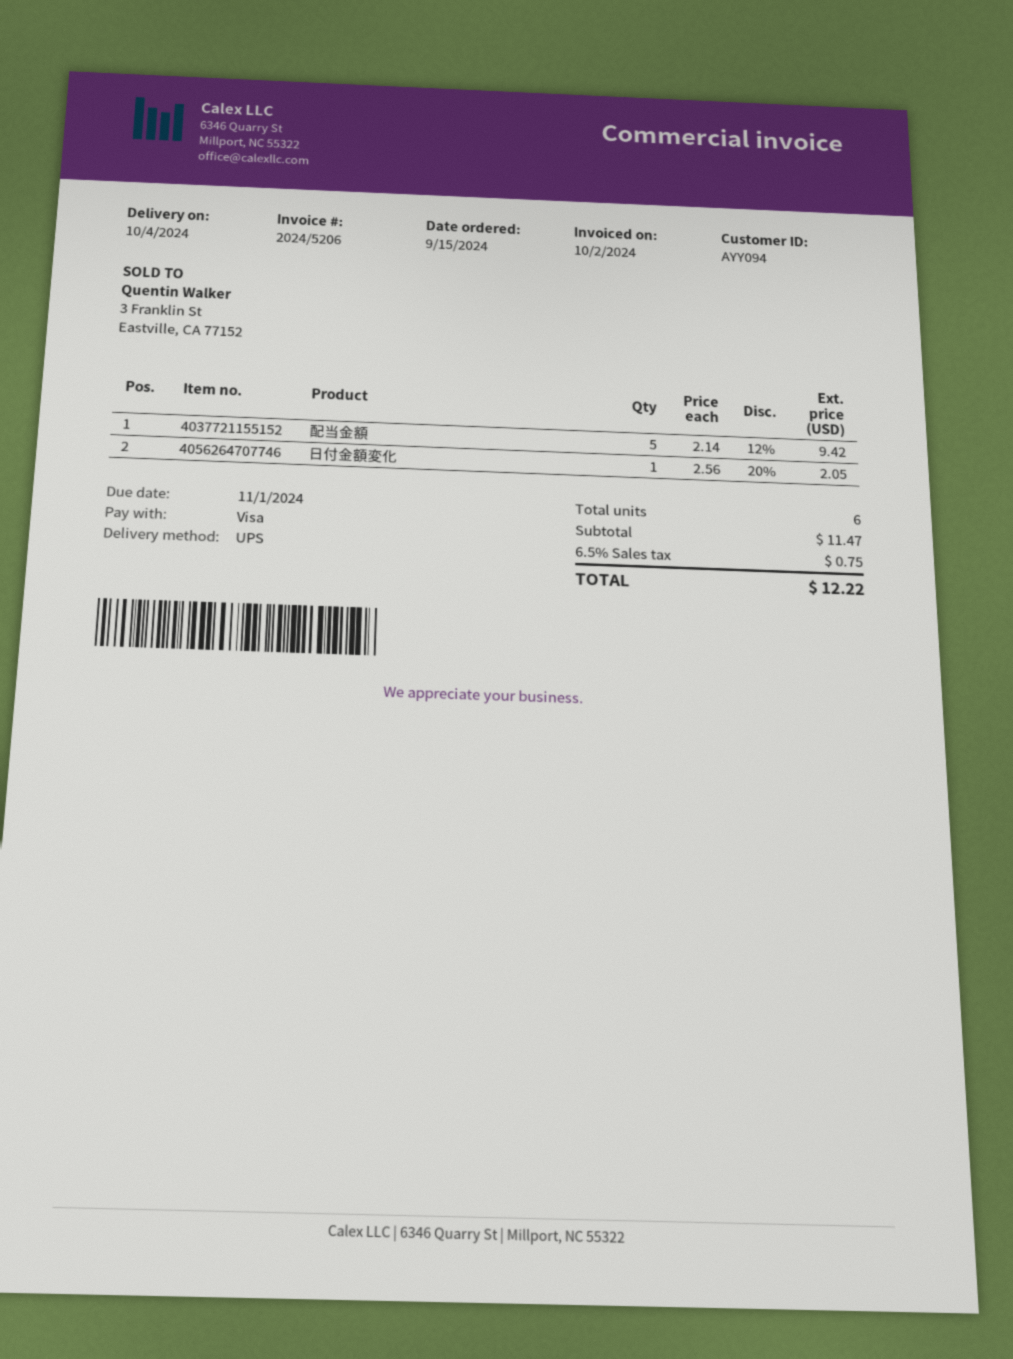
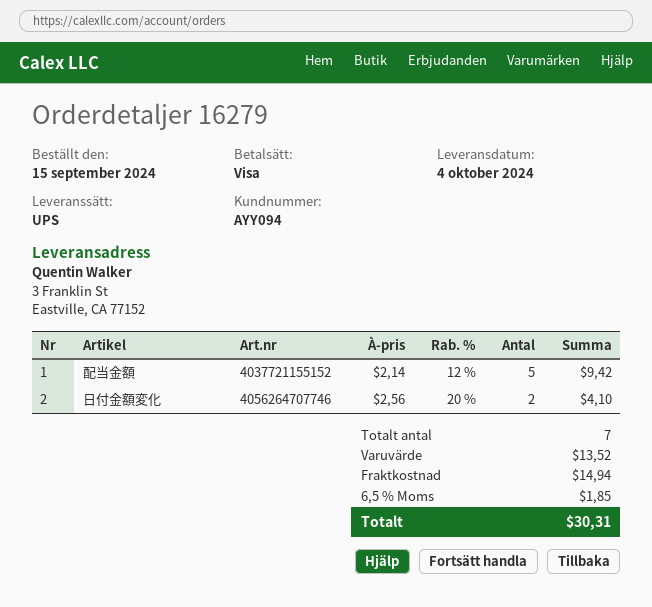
日付金額変化: 1 x 2.56 - 20% = 2.05 -> 2 x 2.56 - 20% = 4.10
total quantity: 6 -> 7
subtotal: 11.47 -> 13.52
shipping: none -> 14.94
tax: 6.5% = 0.75 -> 6.5% = 1.85
total: 12.22 -> 30.31

